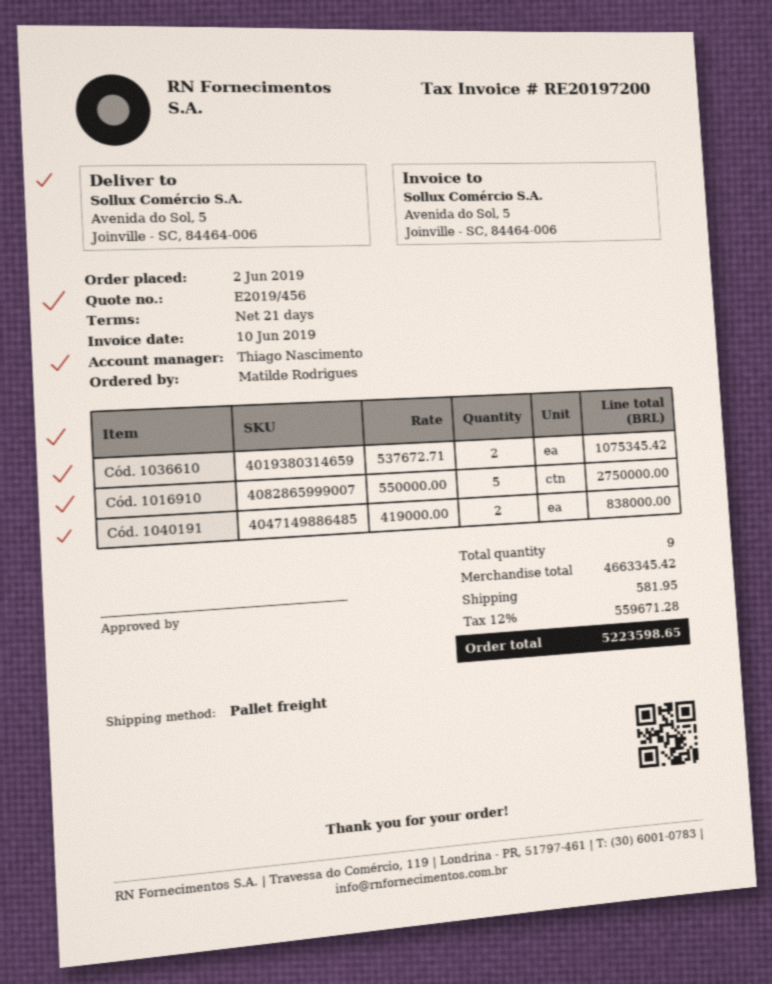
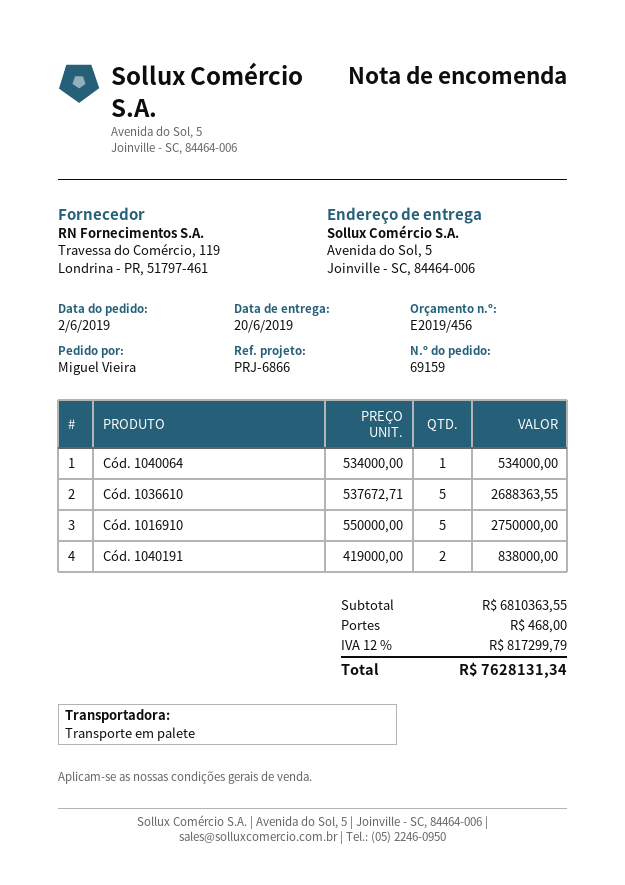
ordered by: Matilde Rodrigues -> Miguel Vieira
Cód. 1036610: 2 x 537672.71 = 1075345.42 -> 5 x 537672.71 = 2688363.55
Cód. 1040064: none -> 1 x 534000.00 = 534000.00
subtotal: 4663345.42 -> 6810363.55
shipping: 581.95 -> 468.00
tax: 12% = 559671.28 -> 12% = 817299.79
total: 5223598.65 -> 7628131.34

